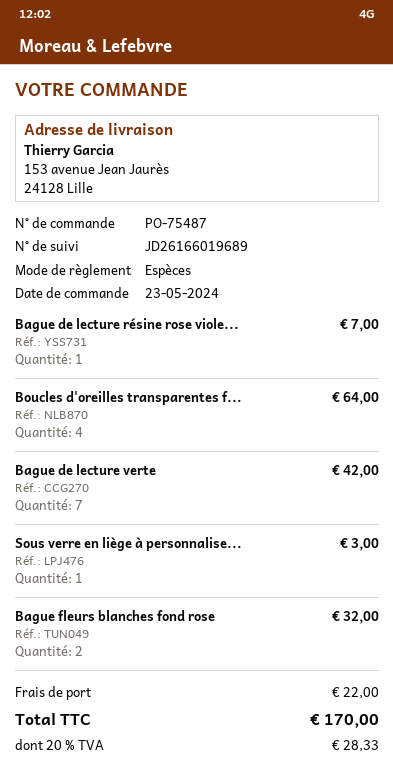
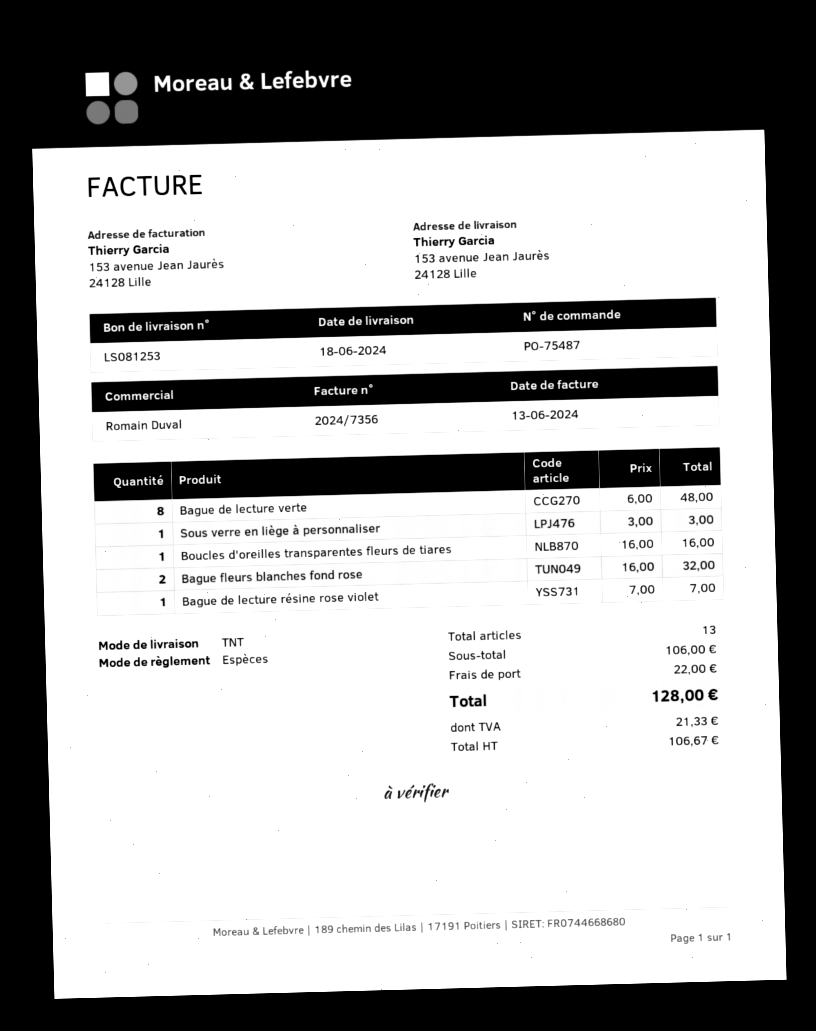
Boucles d'oreilles transparentes f...: 4 for 64.00 -> 1 for 16.00
Bague de lecture verte: 7 for 42.00 -> 8 for 48.00
tax: 28.33 -> 21.33
total: 170.00 -> 128.00

